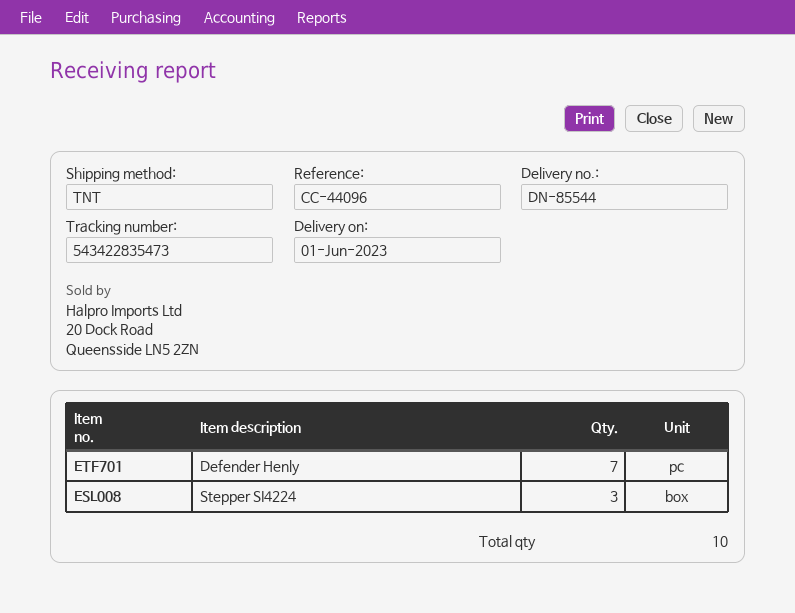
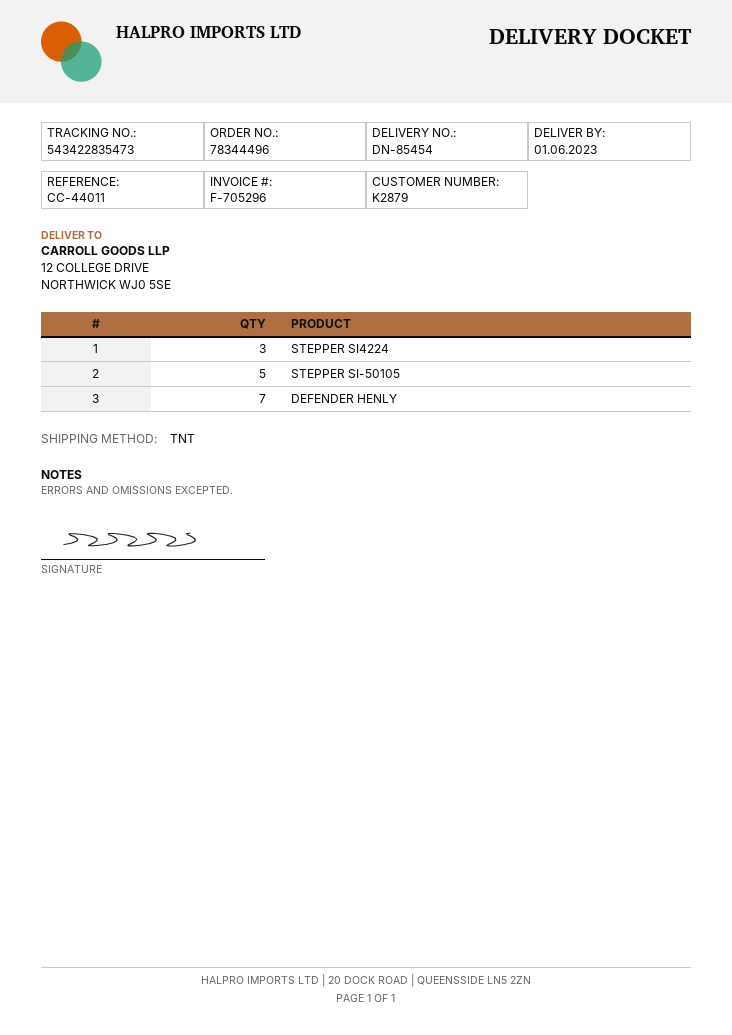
delivery note number: DN-85544 -> DN-85454
reference: CC-44096 -> CC-44011
STEPPER SI-50105: none -> 5

